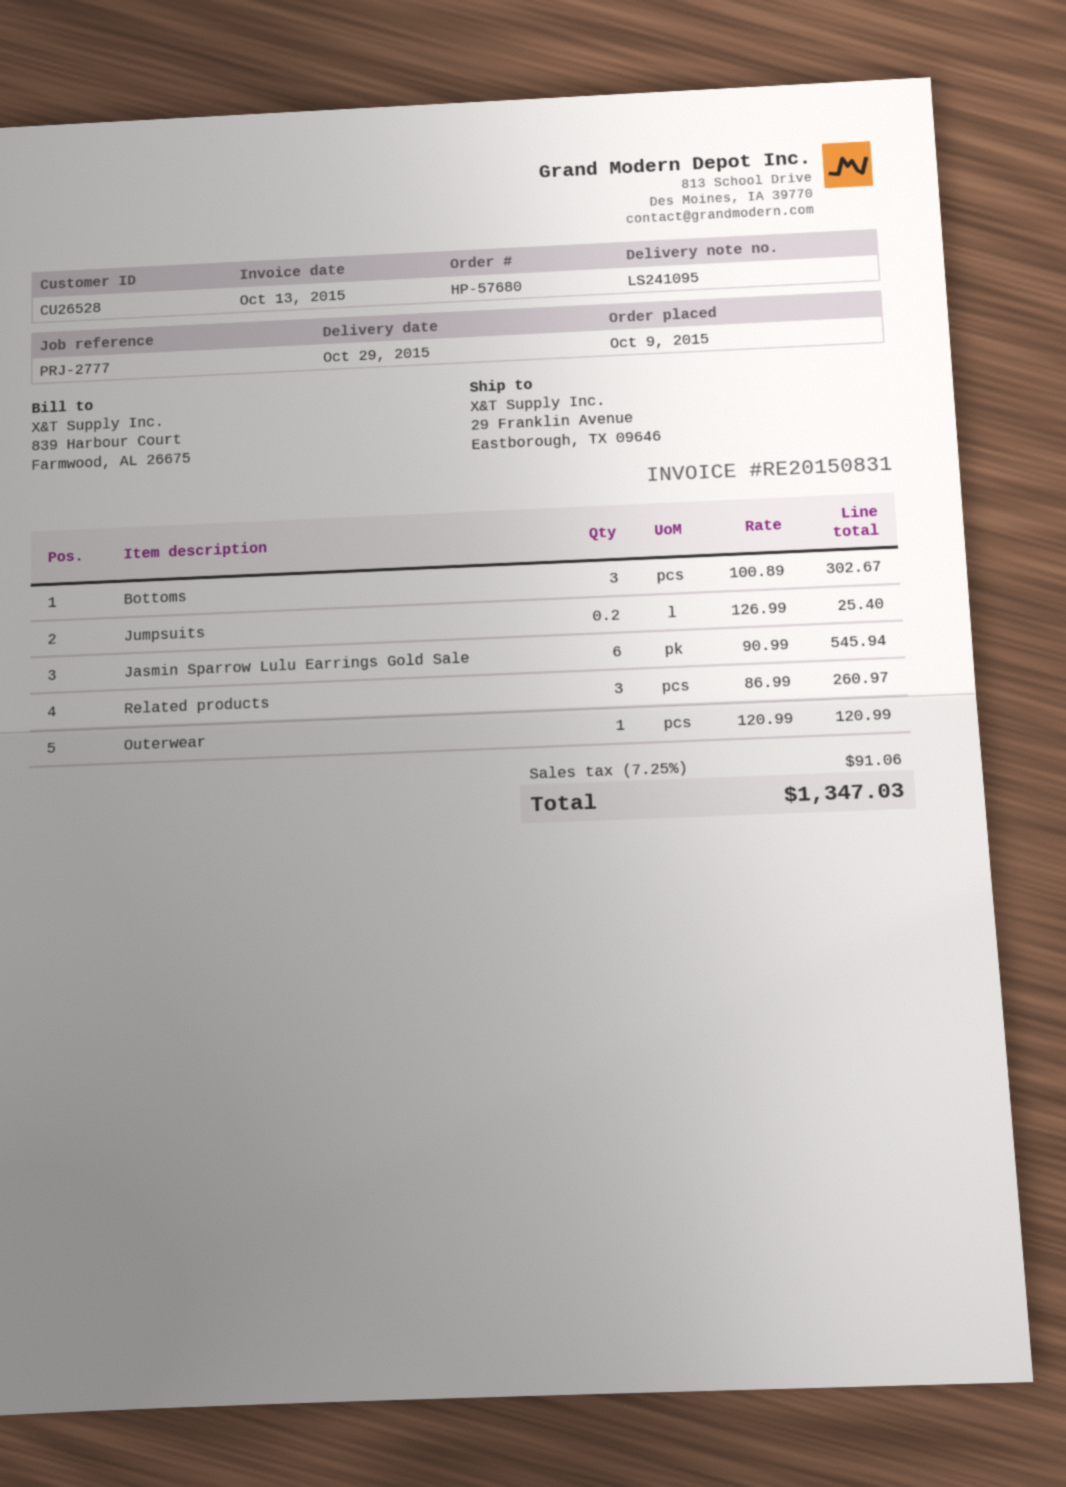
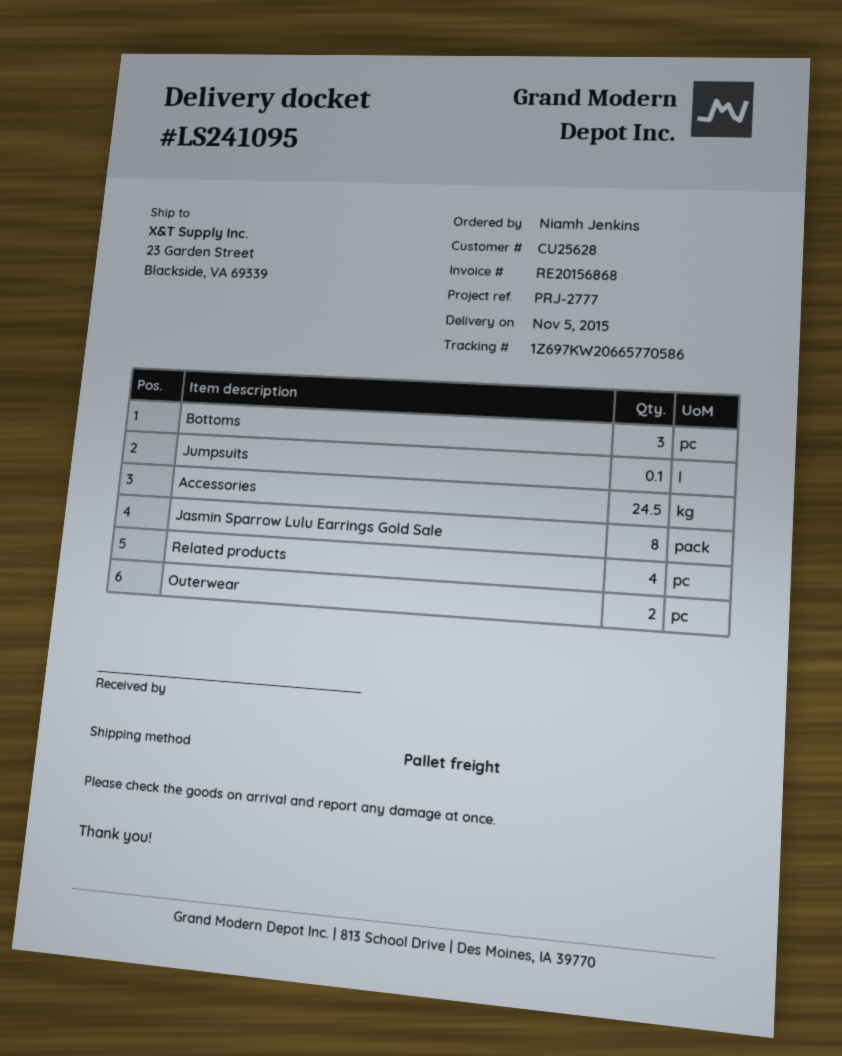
delivery date: 2015-10-29 -> 2015-11-05
invoice number: RE20150831 -> RE20156868
customer number: CU26528 -> CU25628
ship to: 29 Franklin Avenue, Eastborough, TX 09646 -> 23 Garden Street, Blackside, VA 69339
Jumpsuits: 0.2 -> 0.1
Jasmin Sparrow Lulu Earrings Gold Sale: 6 -> 8
Related products: 3 -> 4
Outerwear: 1 -> 2
Accessories: none -> 24.5

